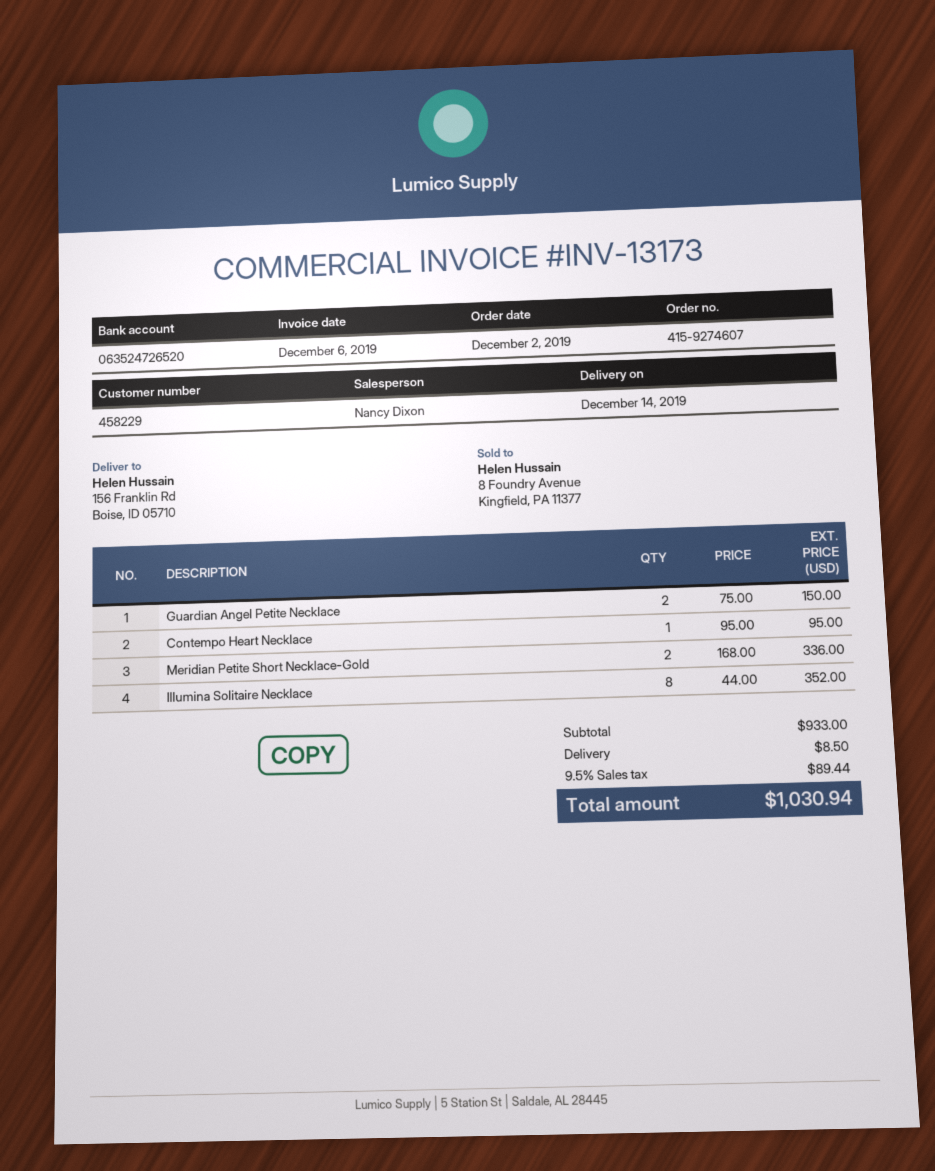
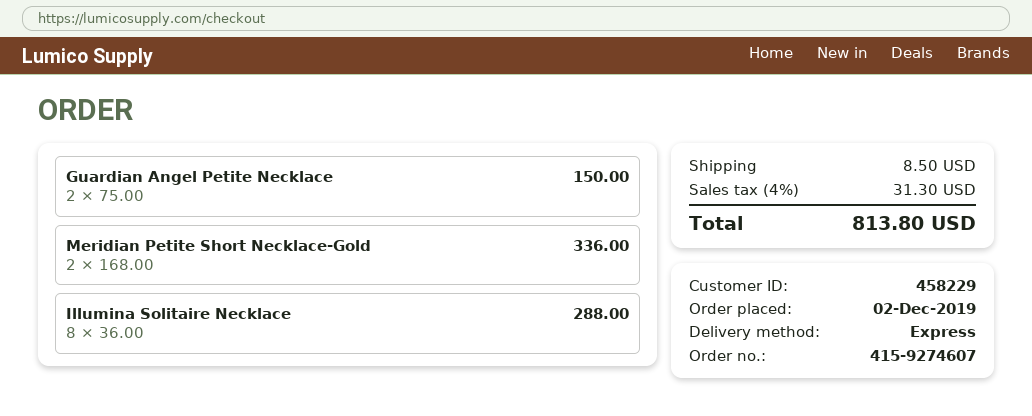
Contempo Heart Necklace: 1 x 95.00 = 95.00 -> none
Illumina Solitaire Necklace: 8 x 44.00 = 352.00 -> 8 x 36.00 = 288.00
tax: 9.5% = 89.44 -> 4% = 31.30
total: 1030.94 -> 813.80

